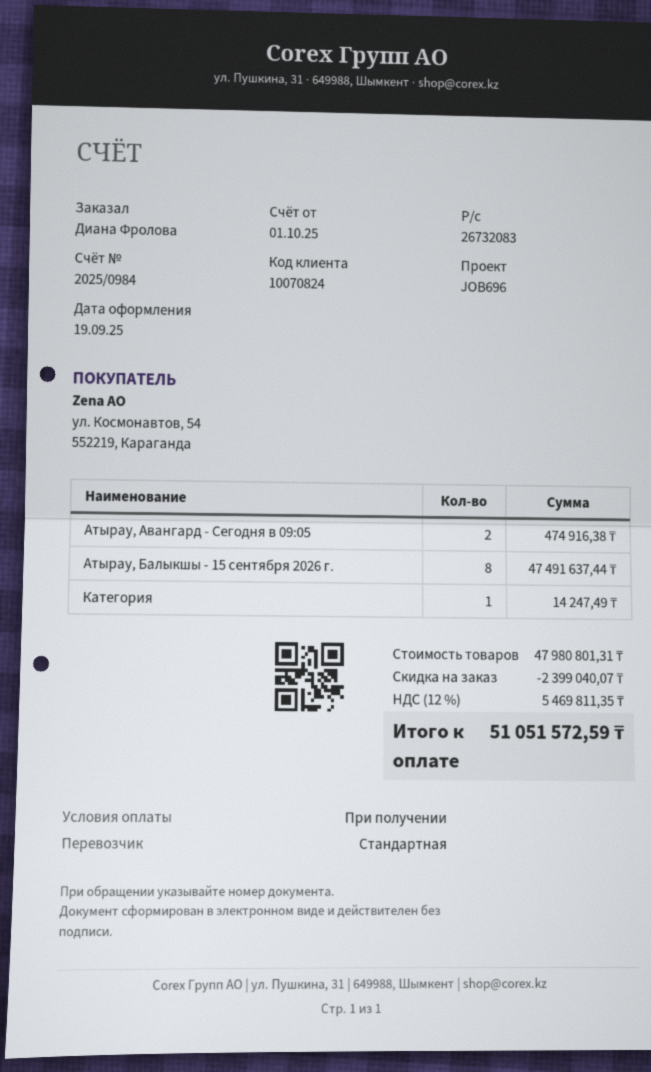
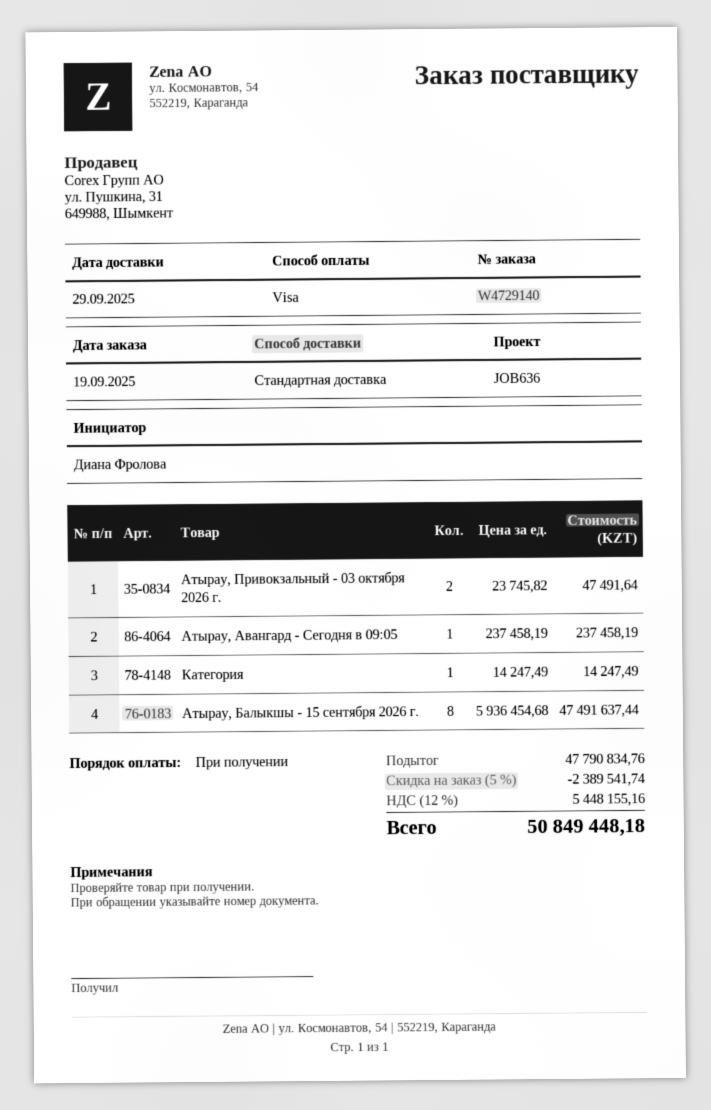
reference: JOB696 -> JOB636
Атырау, Авангард - Сегодня в 09:05: 2 for 474916.38 -> 1 for 237458.19
Атырау, Привокзальный - 03 октября 2026 г.: none -> 2 for 47491.64
subtotal: 47980801.31 -> 47790834.76
discount: 2399040.07 -> 2389541.74
tax: 12% = 5469811.35 -> 12% = 5448155.16
total: 51051572.59 -> 50849448.18

